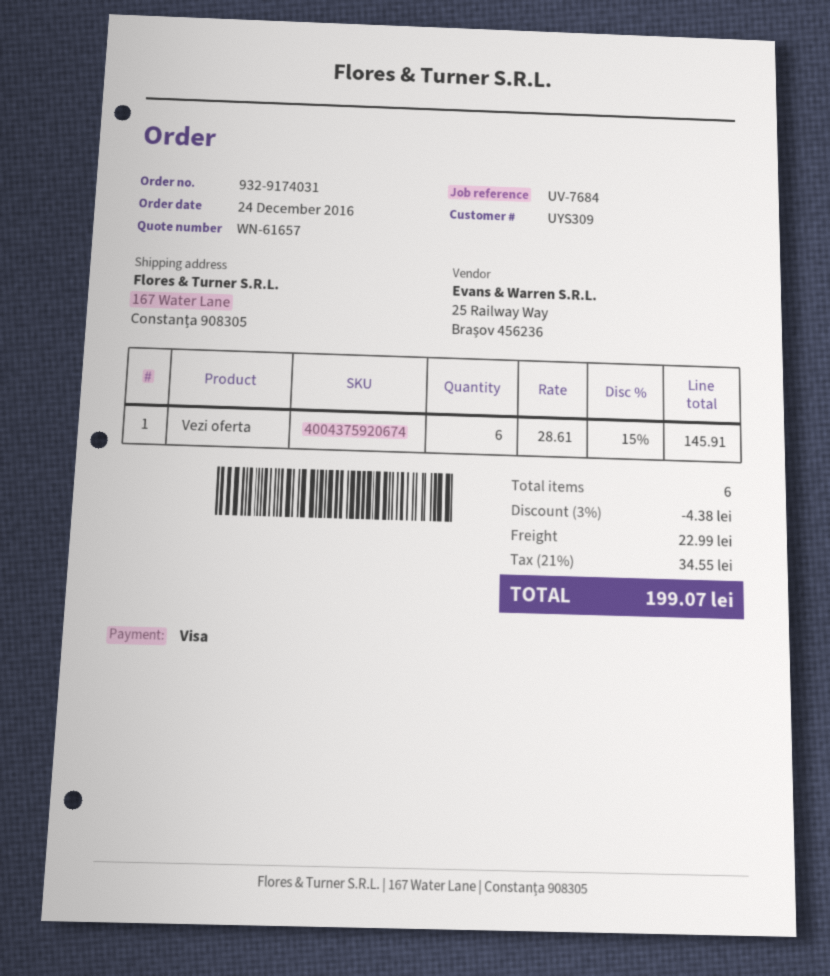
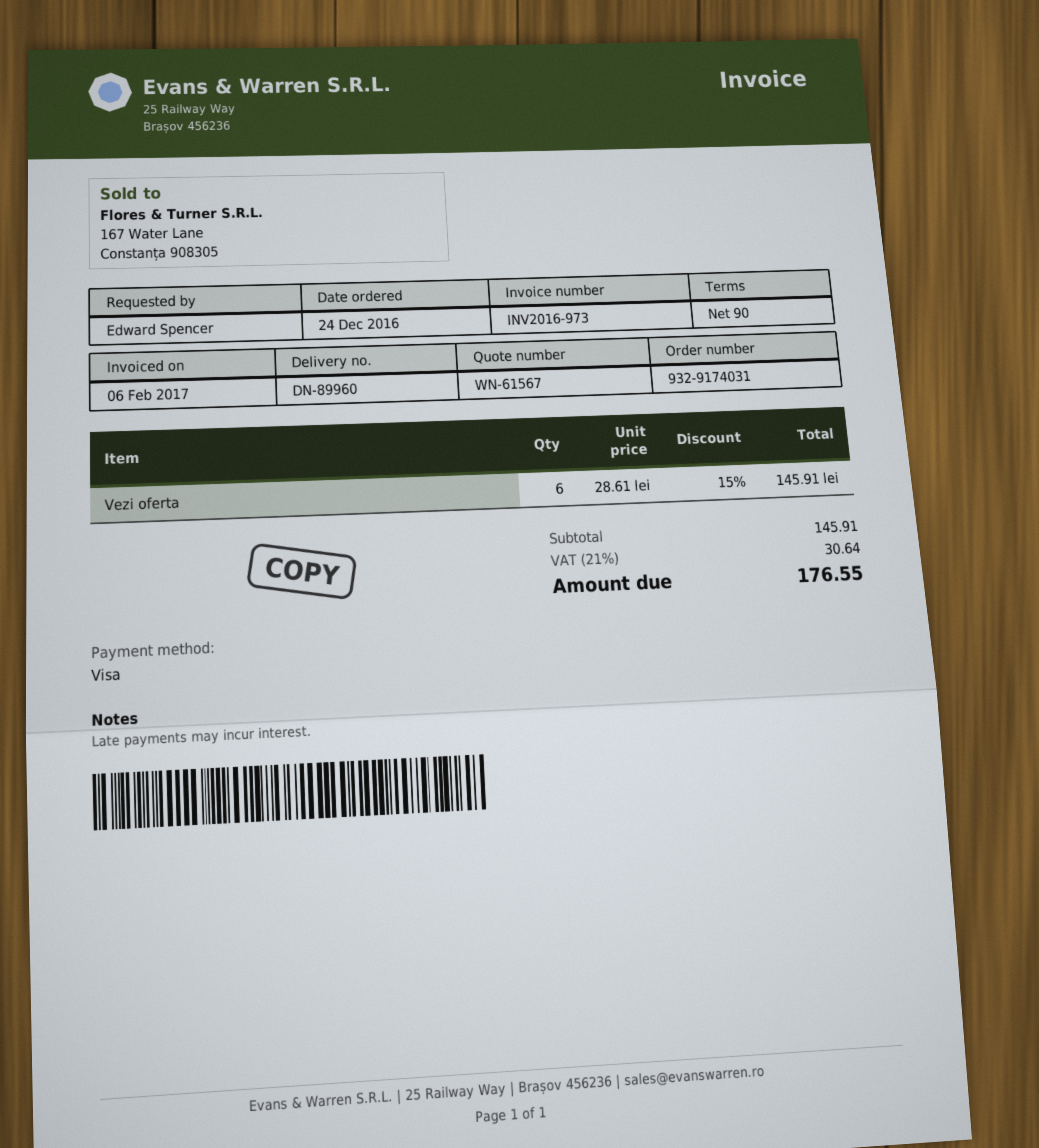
quote number: WN-61657 -> WN-61567
discount: 3% = 4.38 -> none
shipping: 22.99 -> none
tax: 21% = 34.55 -> 21% = 30.64
total: 199.07 -> 176.55

